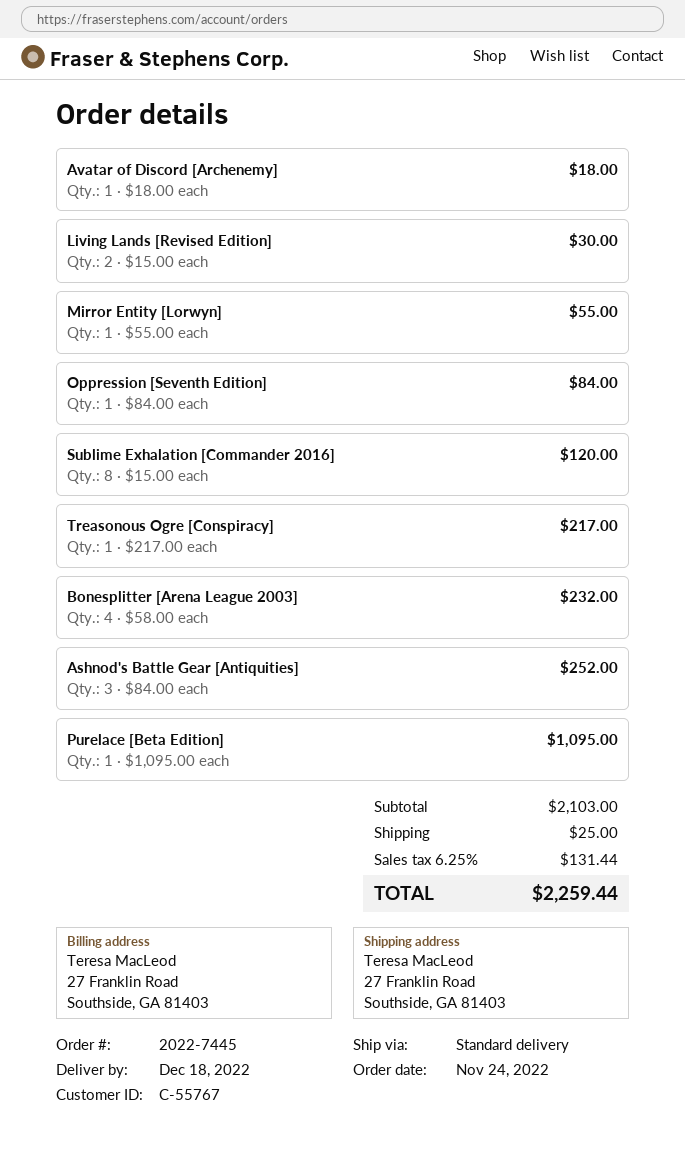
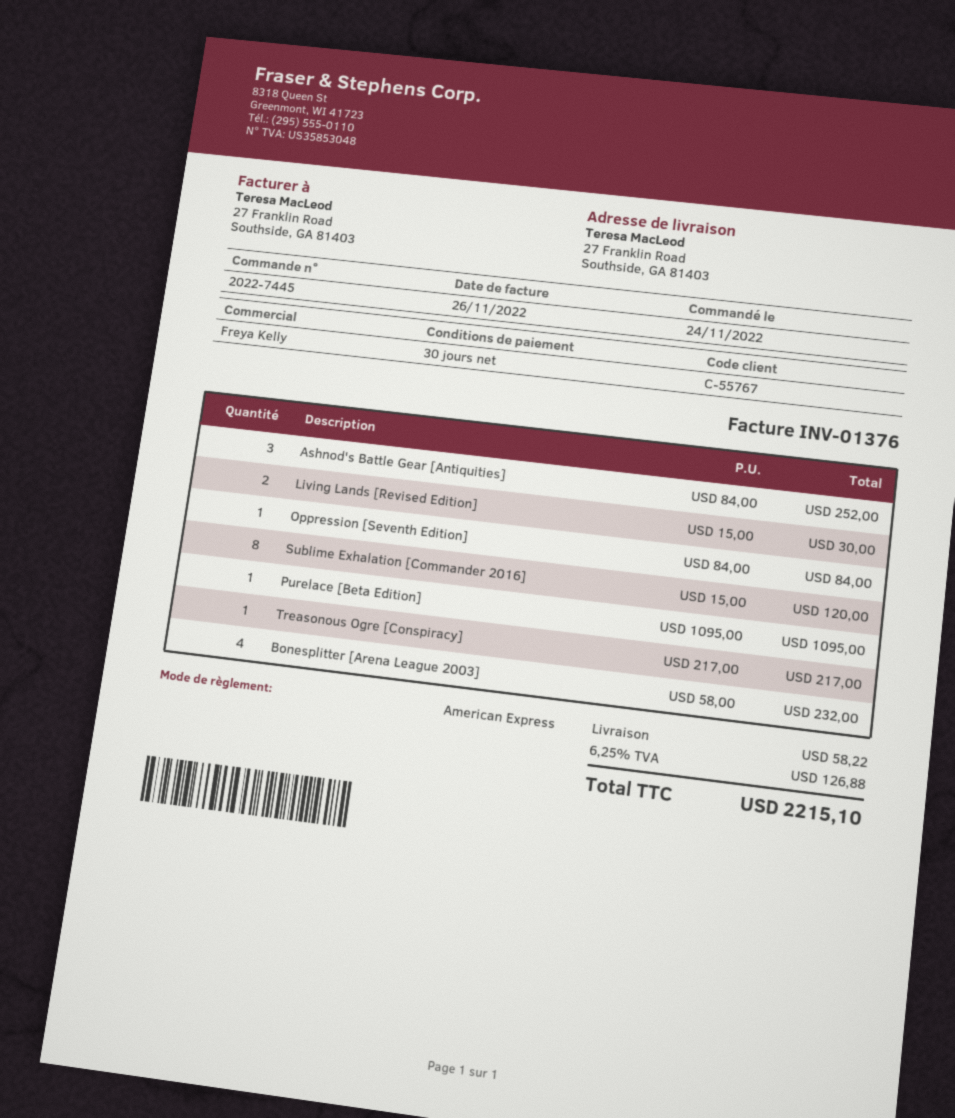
Avatar of Discord [Archenemy]: 1 x 18.00 = 18.00 -> none
Mirror Entity [Lorwyn]: 1 x 55.00 = 55.00 -> none
shipping: 25.00 -> 58.22
tax: 6.25% = 131.44 -> 6.25% = 126.88
total: 2259.44 -> 2215.10

